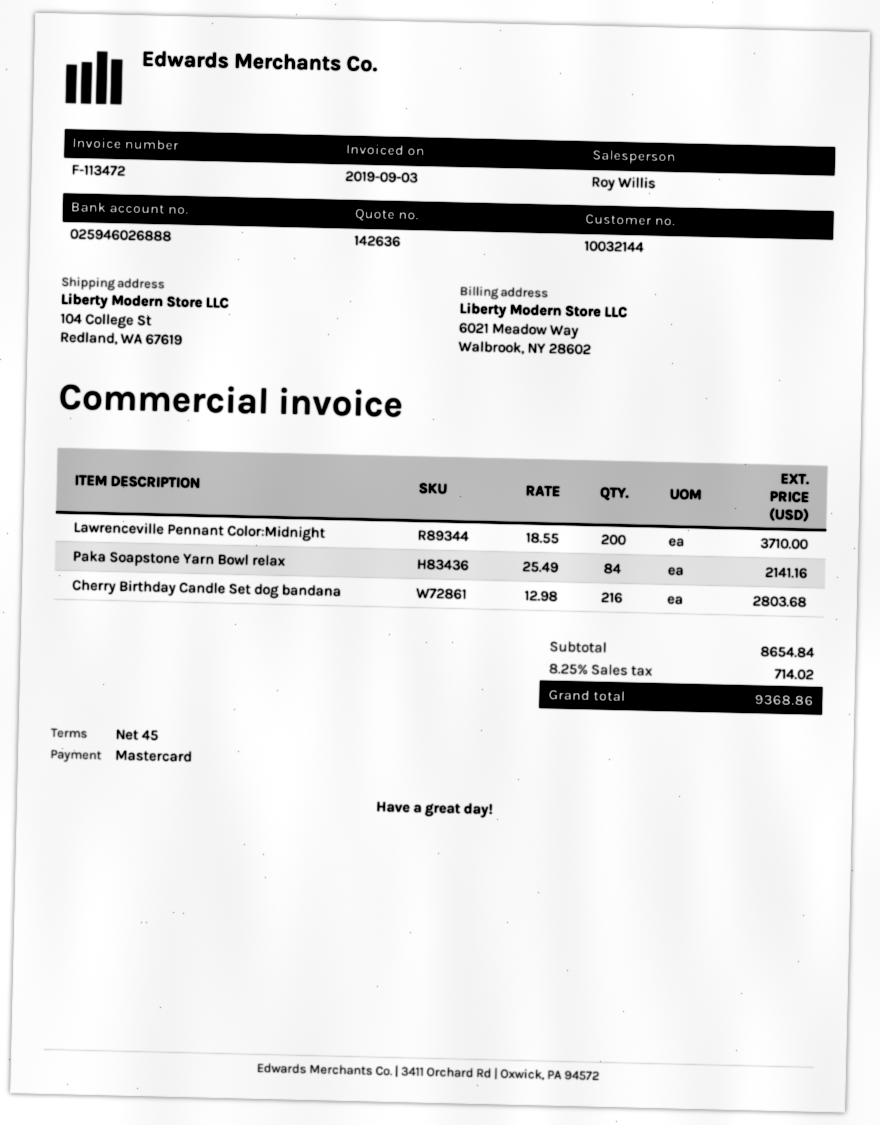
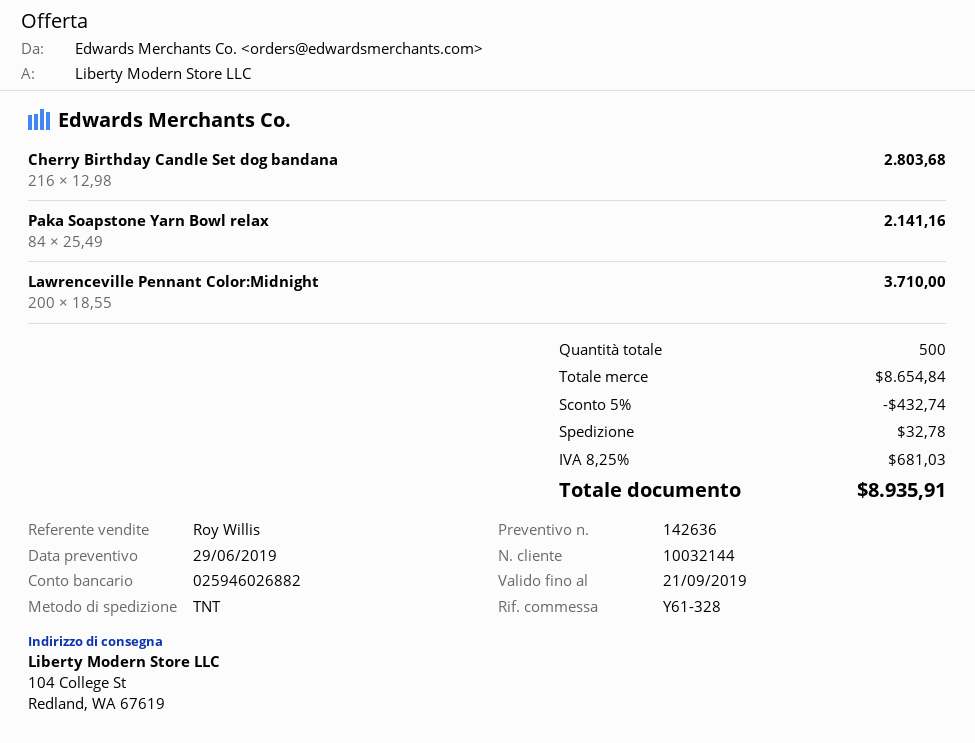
bank account: 025946026888 -> 025946026882
discount: none -> 5% = 432.74
shipping: none -> 32.78
tax: 8.25% = 714.02 -> 8.25% = 681.03
total: 9368.86 -> 8935.91

